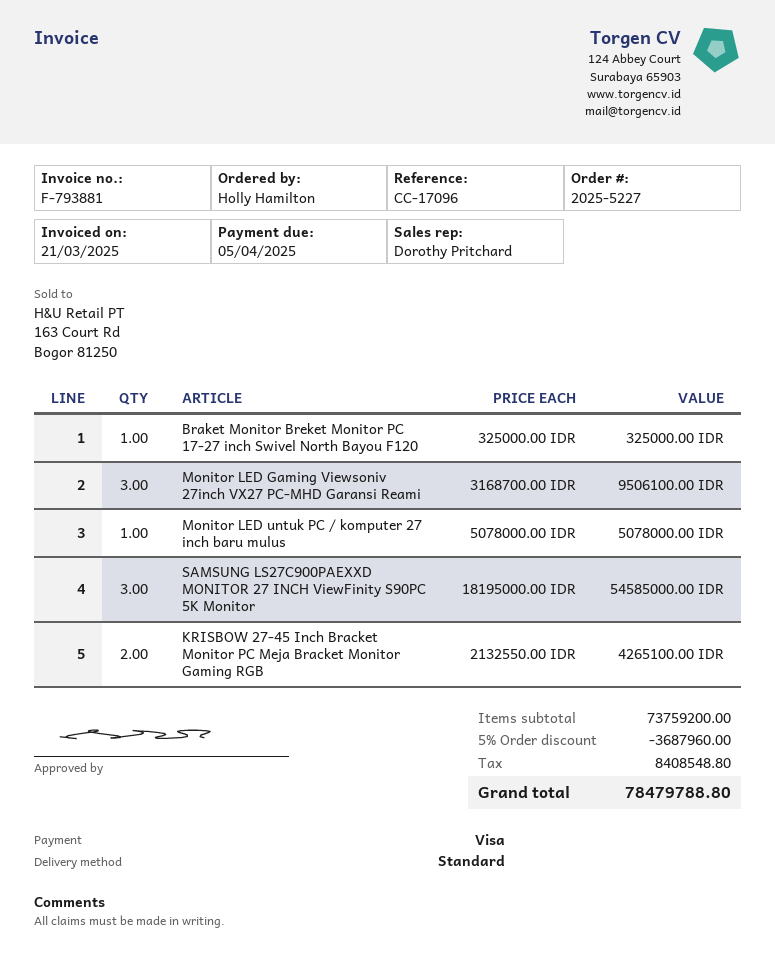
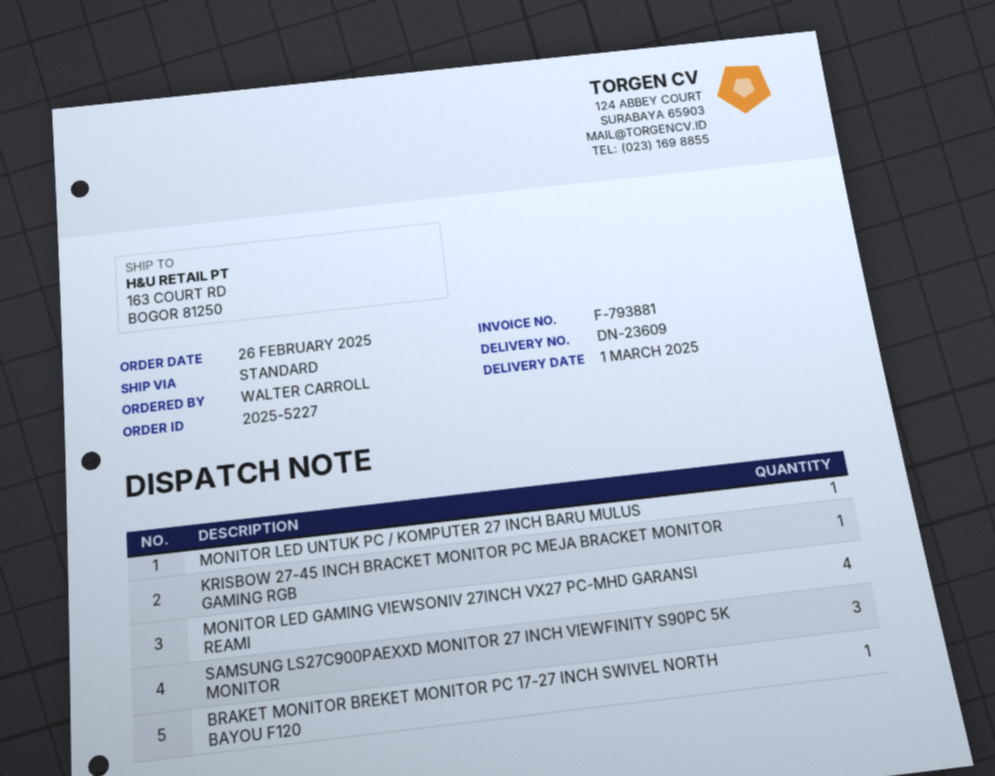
ordered by: Holly Hamilton -> WALTER CARROLL
Monitor LED Gaming Viewsoniv 27inch VX27 PC-MHD Garansi Reami: 3 -> 4
KRISBOW 27-45 Inch Bracket Monitor PC Meja Bracket Monitor Gaming RGB: 2 -> 1

